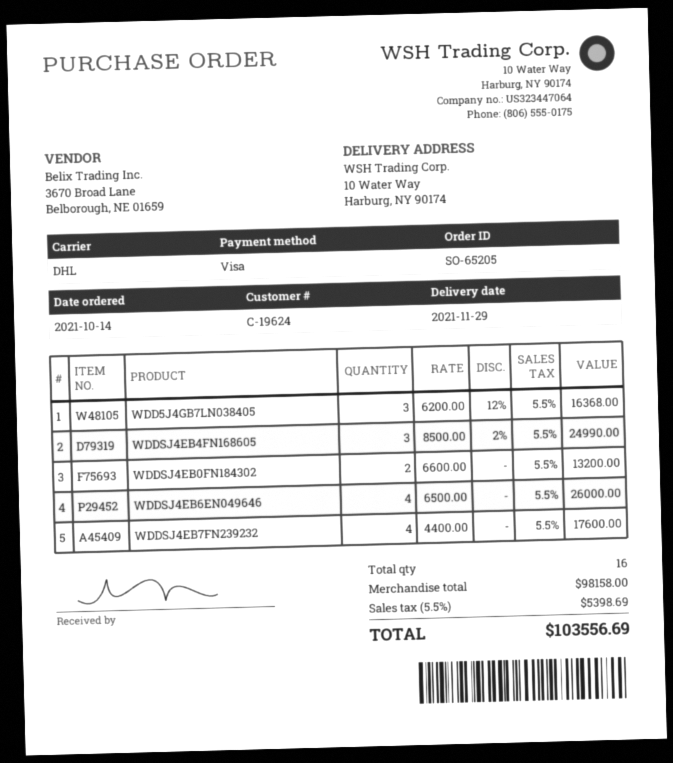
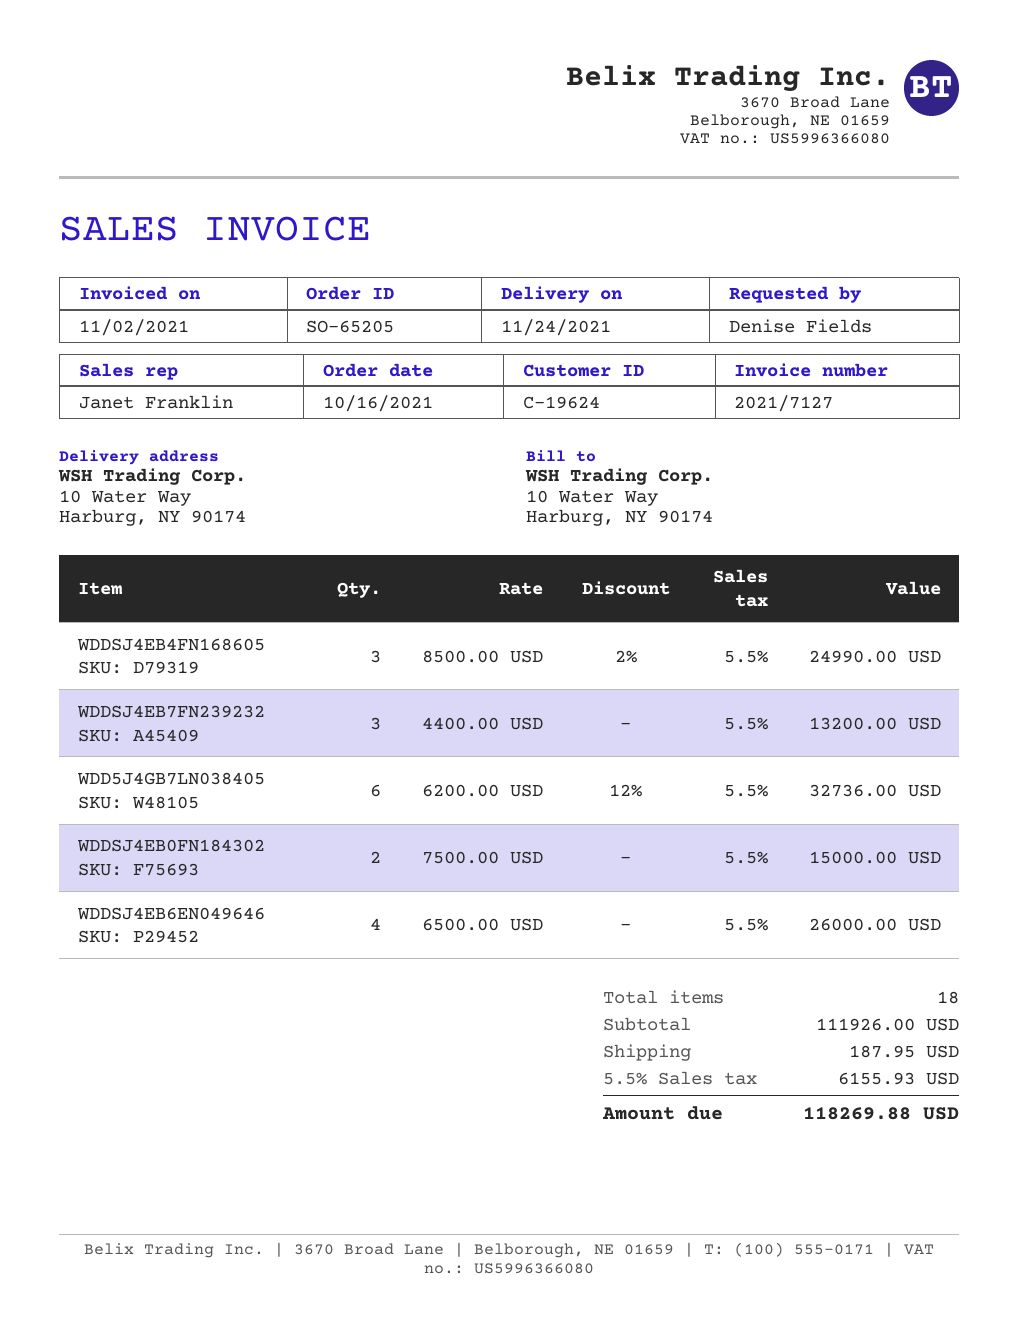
order date: 2021-10-14 -> 2021-10-16
delivery date: 2021-11-29 -> 2021-11-24
WDD5J4GB7LN038405: 3 x 6200.00 - 12% = 16368.00 -> 6 x 6200.00 - 12% = 32736.00
WDDSJ4EB0FN184302: 2 x 6600.00 = 13200.00 -> 2 x 7500.00 = 15000.00
WDDSJ4EB7FN239232: 4 x 4400.00 = 17600.00 -> 3 x 4400.00 = 13200.00
total quantity: 16 -> 18
subtotal: 98158.00 -> 111926.00
shipping: none -> 187.95
tax: 5.5% = 5398.69 -> 5.5% = 6155.93
total: 103556.69 -> 118269.88

